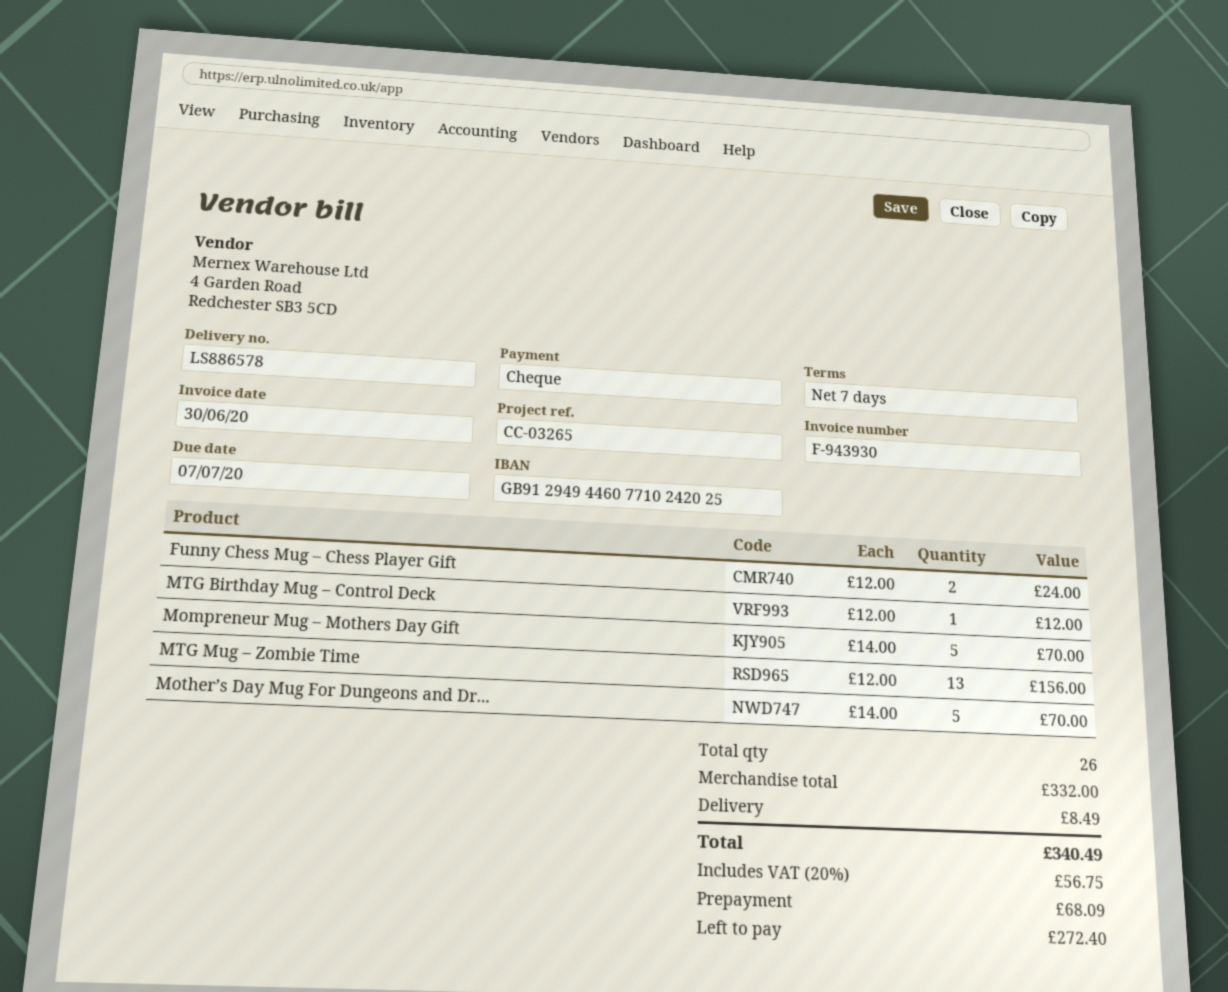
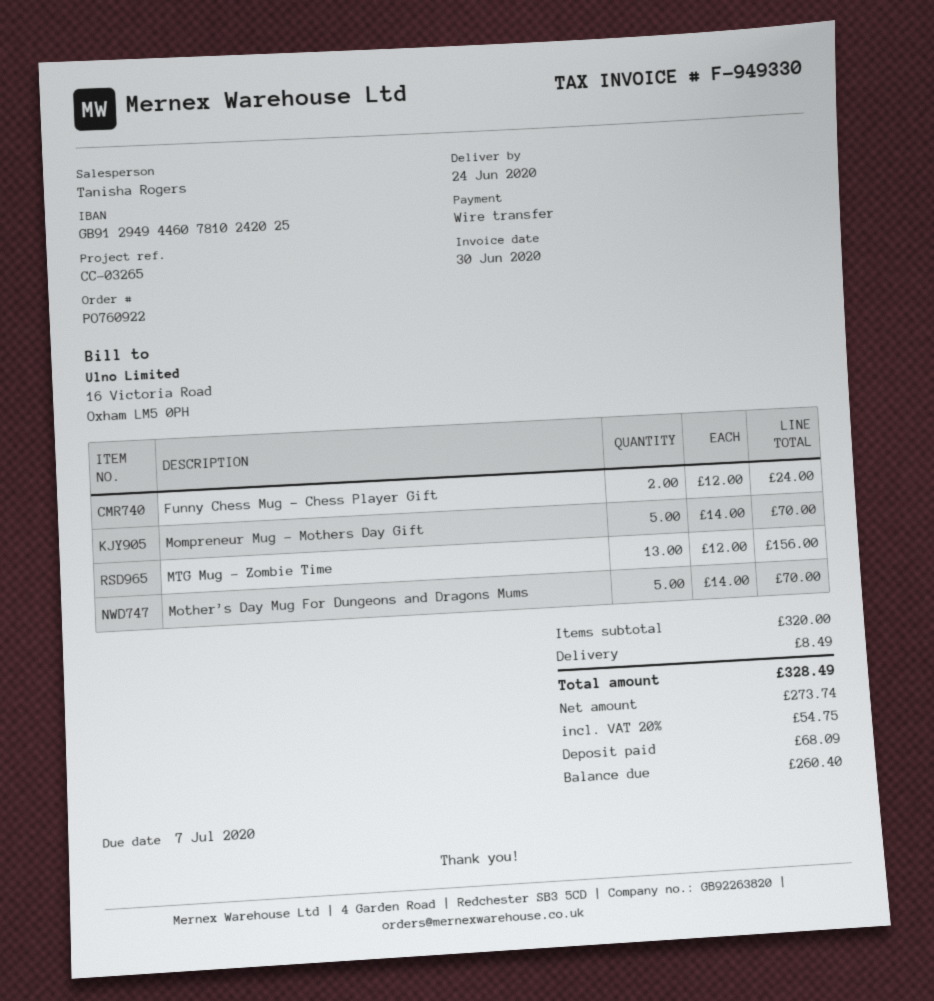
invoice number: F-943930 -> F-949330
payment method: cheque -> bank transfer
bank account: GB91294944607710242025 -> GB91294944607810242025
MTG Birthday Mug – Control Deck: 1 x 12.00 = 12.00 -> none
subtotal: 332.00 -> 320.00
tax: 20% = 56.75 -> 20% = 54.75
total: 340.49 -> 328.49
balance: 272.40 -> 260.40

